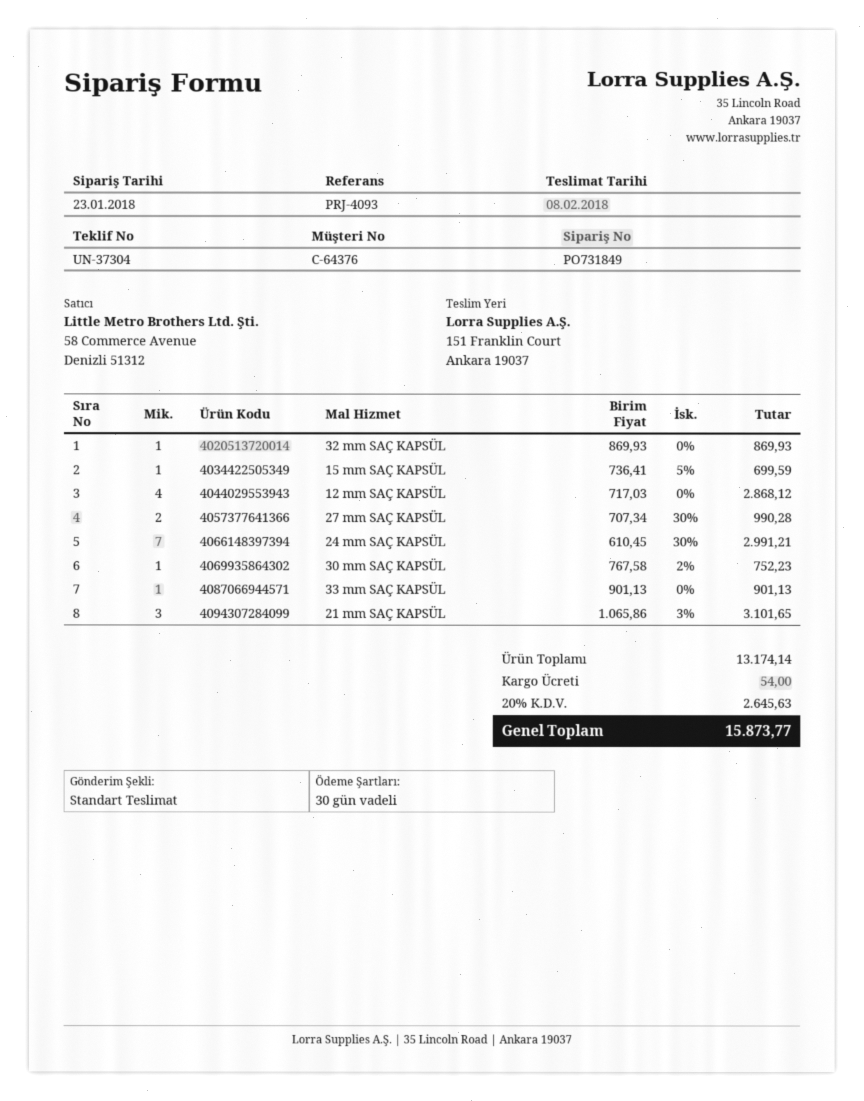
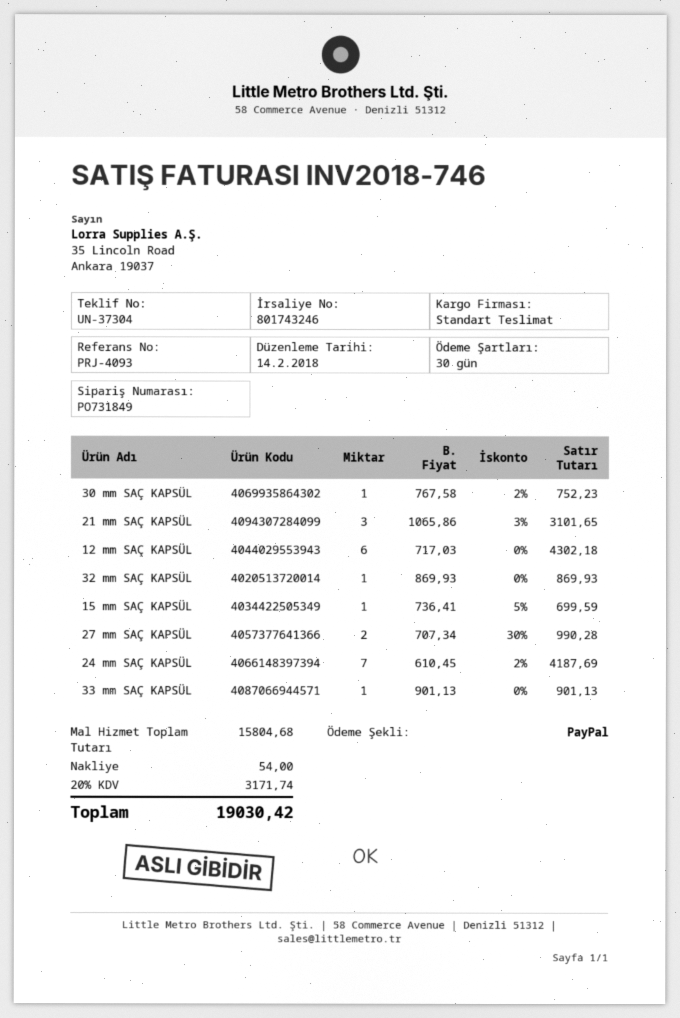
12 mm SAÇ KAPSÜL: 4 x 717.03 = 2868.12 -> 6 x 717.03 = 4302.18
24 mm SAÇ KAPSÜL: 7 x 610.45 - 30% = 2991.21 -> 7 x 610.45 - 2% = 4187.69
subtotal: 13174.14 -> 15804.68
tax: 20% = 2645.63 -> 20% = 3171.74
total: 15873.77 -> 19030.42

